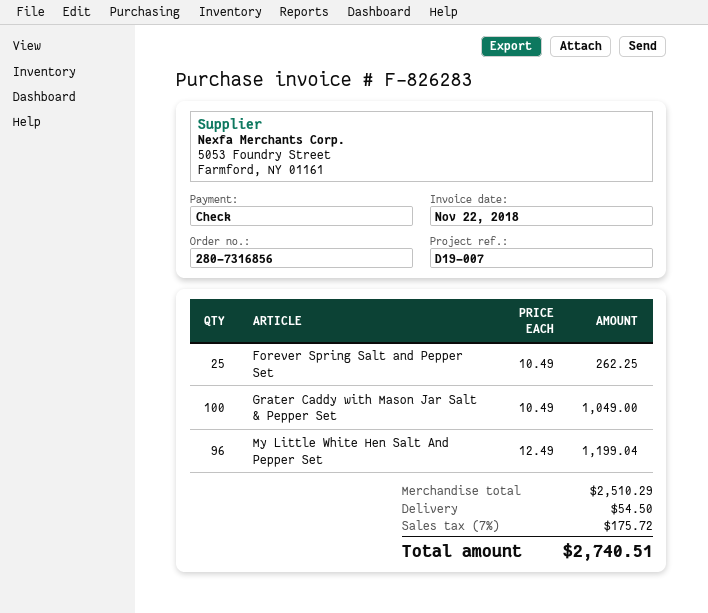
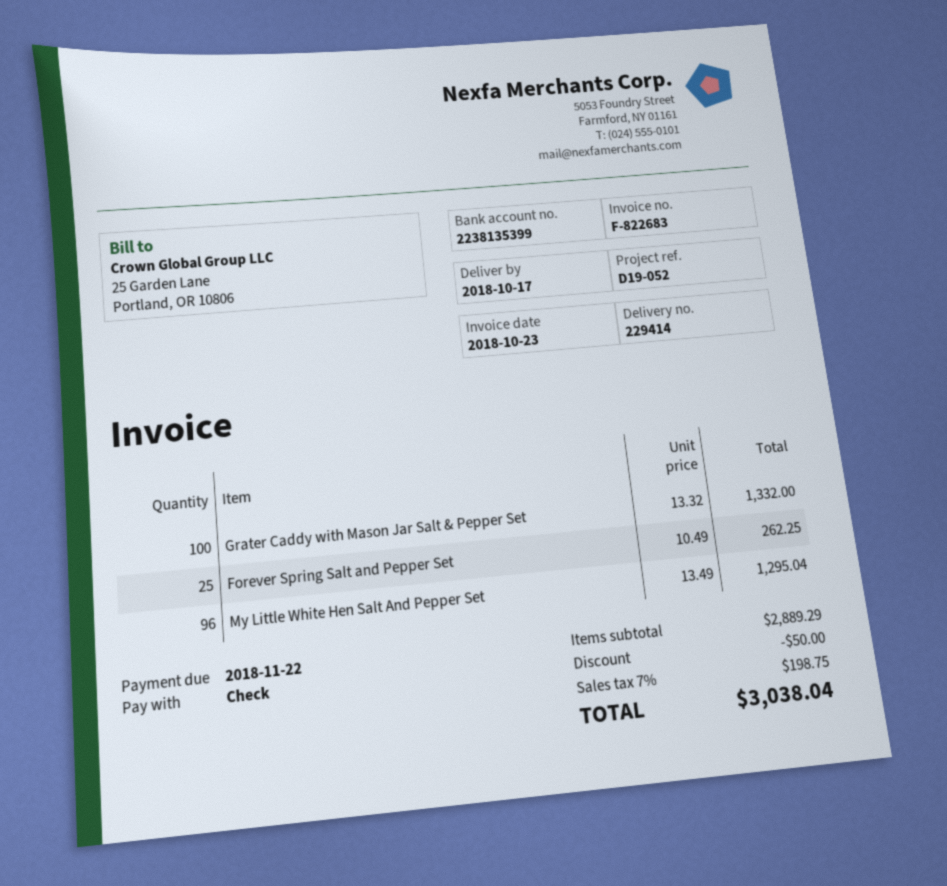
invoice number: F-826283 -> F-822683
invoice date: 2018-11-22 -> 2018-10-23
reference: D19-007 -> D19-052
Grater Caddy with Mason Jar Salt & Pepper Set: 100 x 10.49 = 1049.00 -> 100 x 13.32 = 1332.00
My Little White Hen Salt And Pepper Set: 96 x 12.49 = 1199.04 -> 96 x 13.49 = 1295.04
subtotal: 2510.29 -> 2889.29
discount: none -> 50.00
shipping: 54.50 -> none
tax: 7% = 175.72 -> 7% = 198.75
total: 2740.51 -> 3038.04

